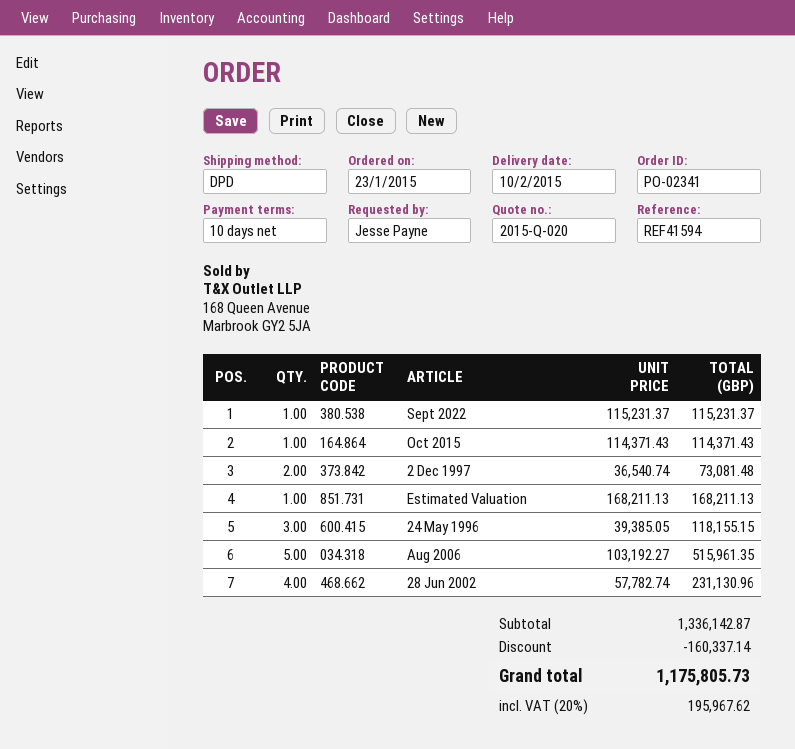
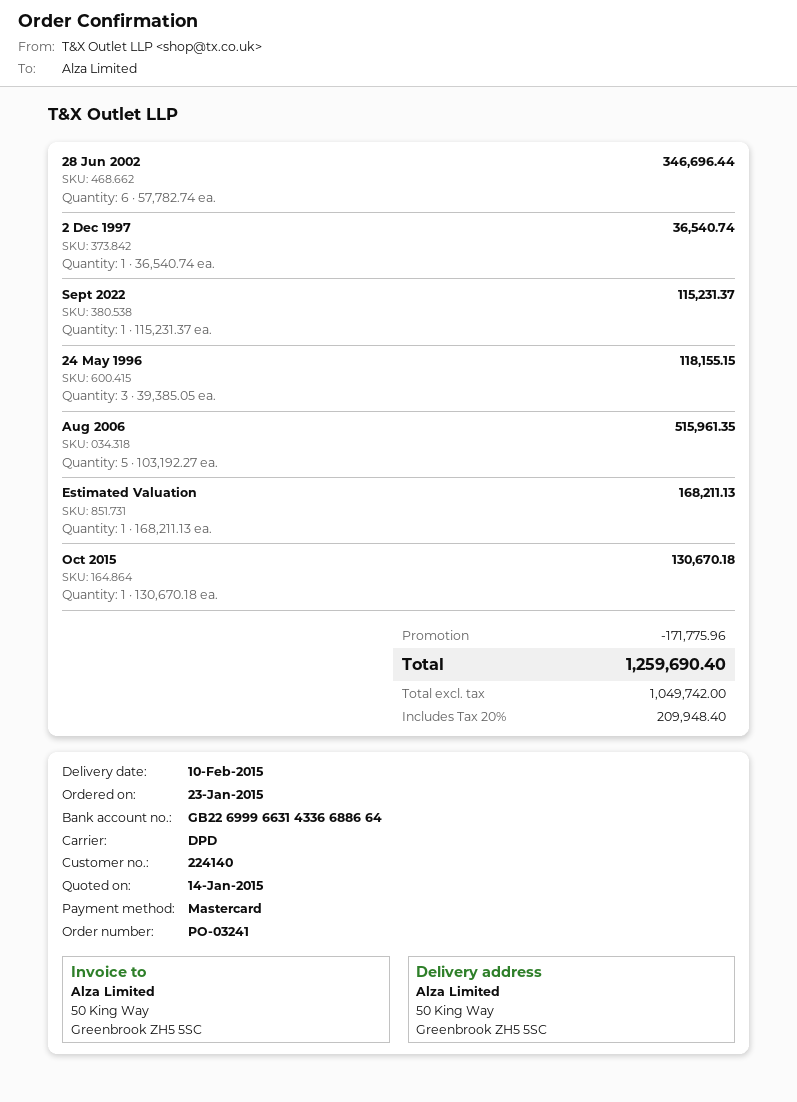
order number: PO-02341 -> PO-03241
Oct 2015: 1 x 114371.43 = 114371.43 -> 1 x 130670.18 = 130670.18
2 Dec 1997: 2 x 36540.74 = 73081.48 -> 1 x 36540.74 = 36540.74
28 Jun 2002: 4 x 57782.74 = 231130.96 -> 6 x 57782.74 = 346696.44
discount: 160337.14 -> 171775.96
tax: 20% = 195967.62 -> 20% = 209948.40
total: 1175805.73 -> 1259690.40

